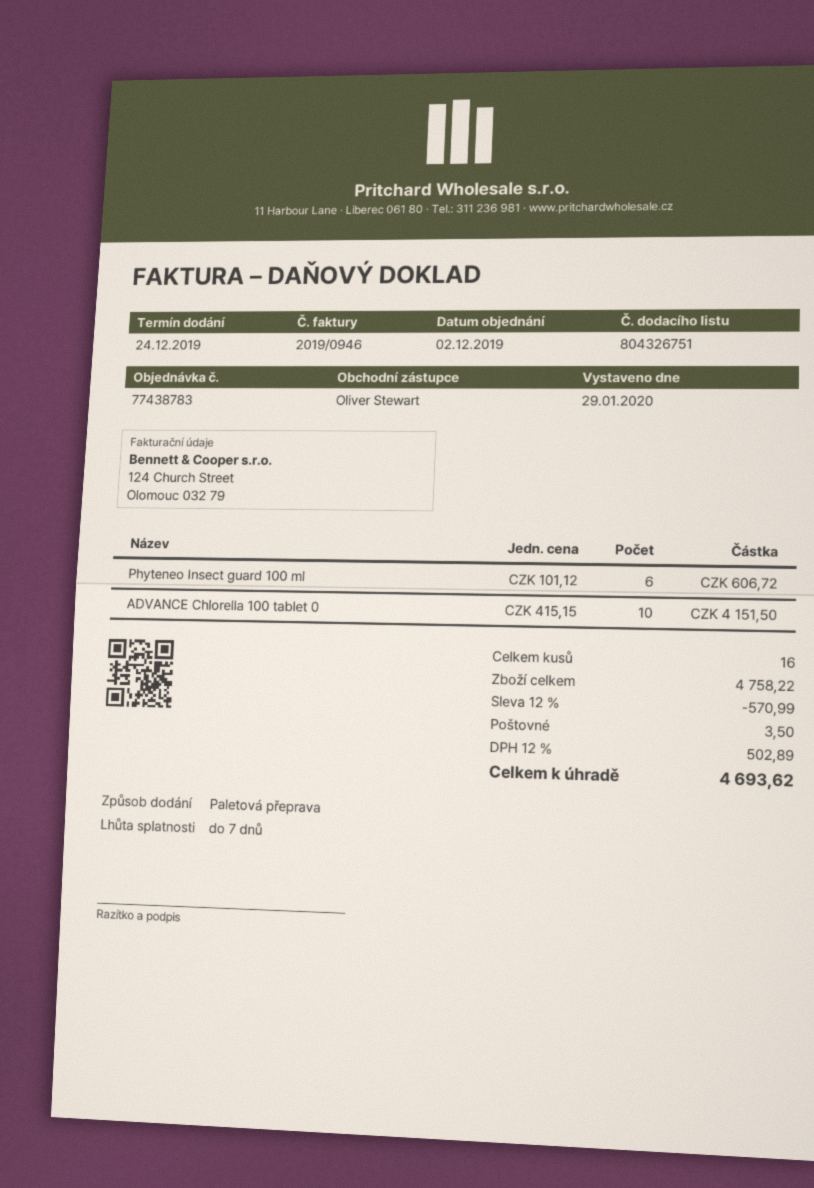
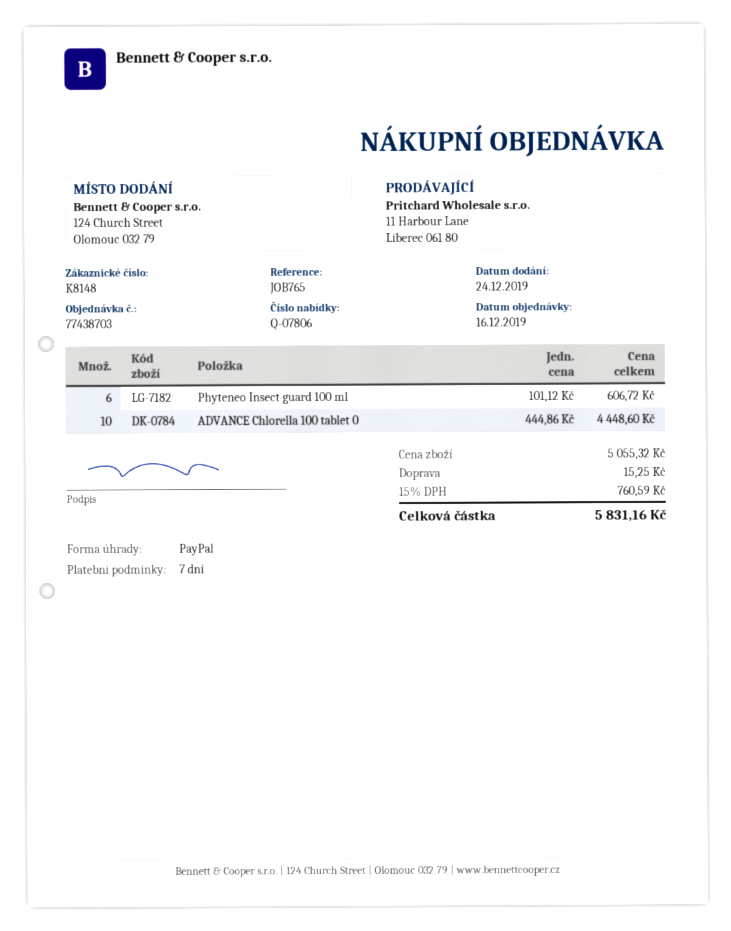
order number: 77438783 -> 77438703
order date: 2019-12-02 -> 2019-12-16
ADVANCE Chlorella 100 tablet 0: 10 x 415.15 = 4151.50 -> 10 x 444.86 = 4448.60
subtotal: 4758.22 -> 5055.32
discount: 12% = 570.99 -> none
shipping: 3.50 -> 15.25
tax: 12% = 502.89 -> 15% = 760.59
total: 4693.62 -> 5831.16

